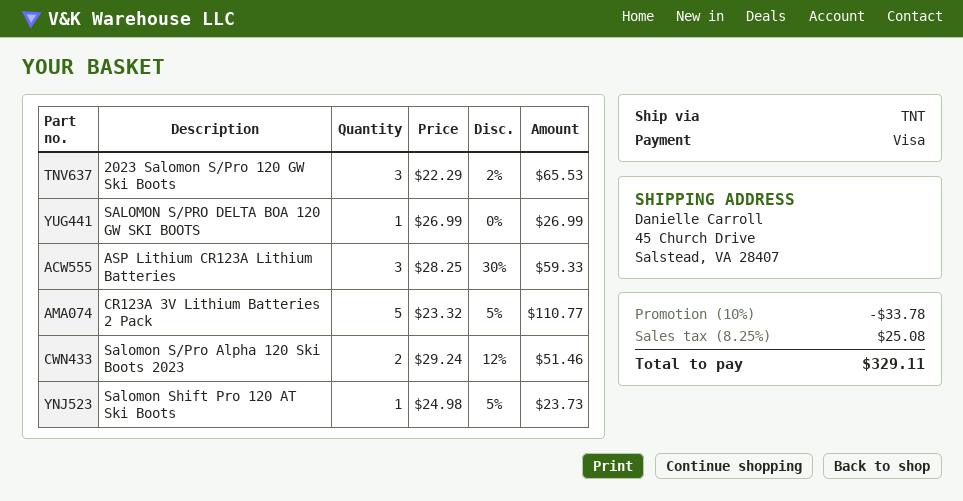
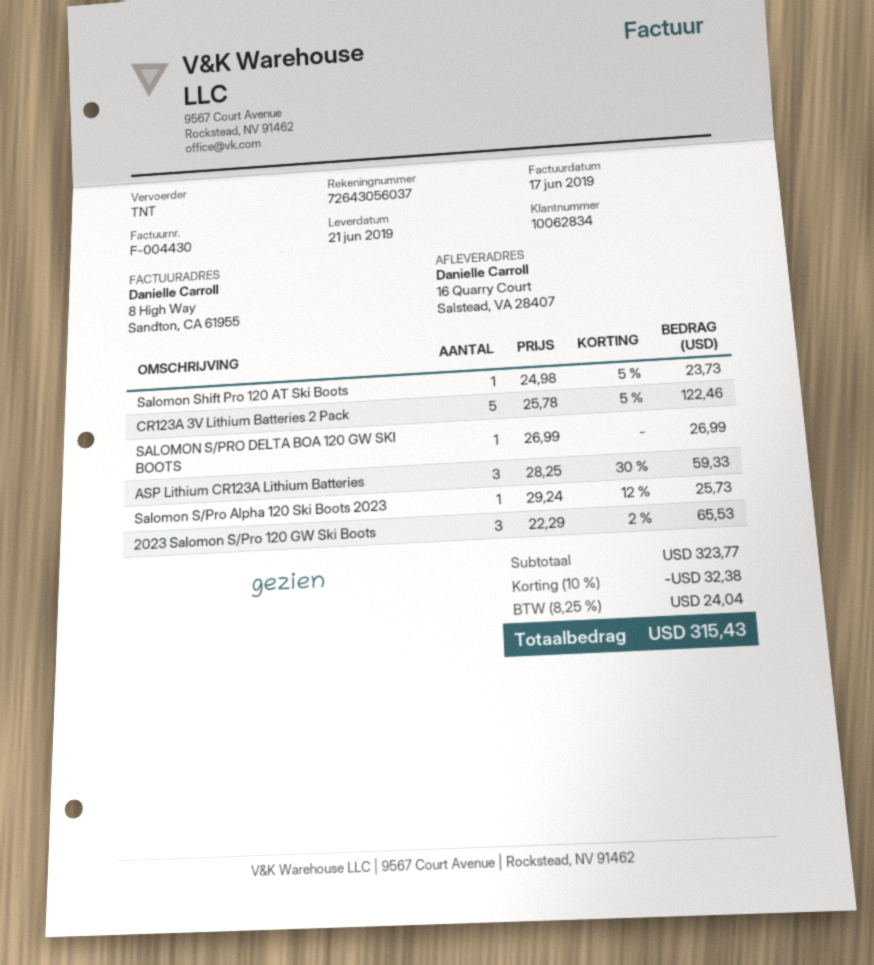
ship to: 45 Church Drive, Salstead, VA 28407 -> 16 Quarry Court, Salstead, VA 28407
CR123A 3V Lithium Batteries 2 Pack: 5 x 23.32 - 5% = 110.77 -> 5 x 25.78 - 5% = 122.46
Salomon S/Pro Alpha 120 Ski Boots 2023: 2 x 29.24 - 12% = 51.46 -> 1 x 29.24 - 12% = 25.73
discount: 10% = 33.78 -> 10% = 32.38
tax: 8.25% = 25.08 -> 8.25% = 24.04
total: 329.11 -> 315.43

